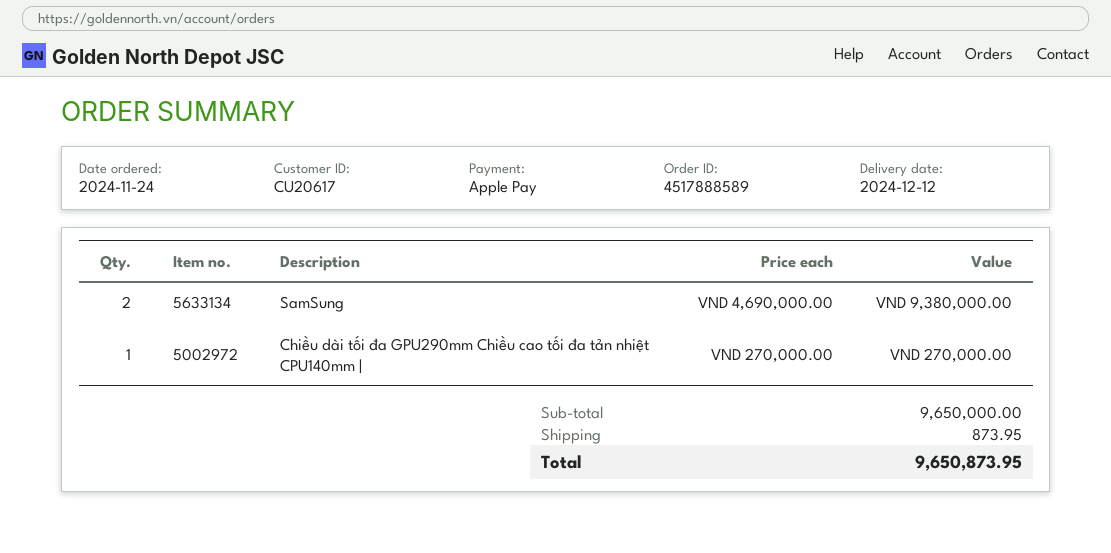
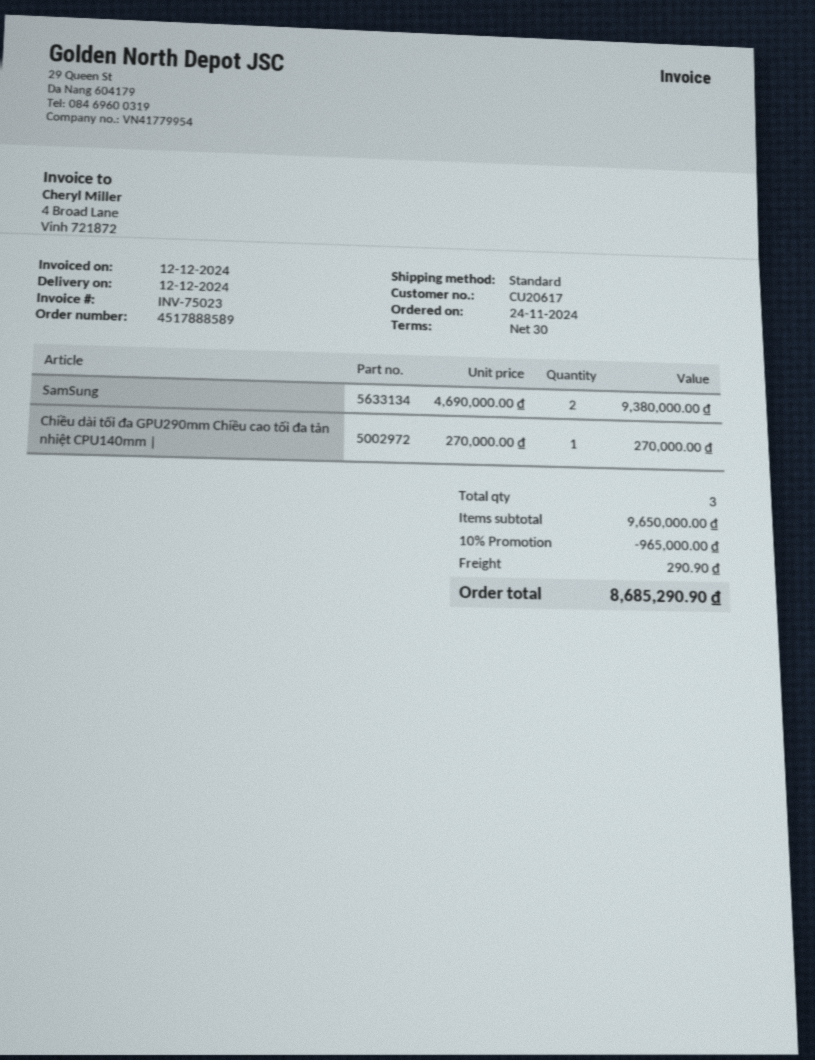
discount: none -> 10% = 965000.00
shipping: 873.95 -> 290.90
total: 9650873.95 -> 8685290.90

